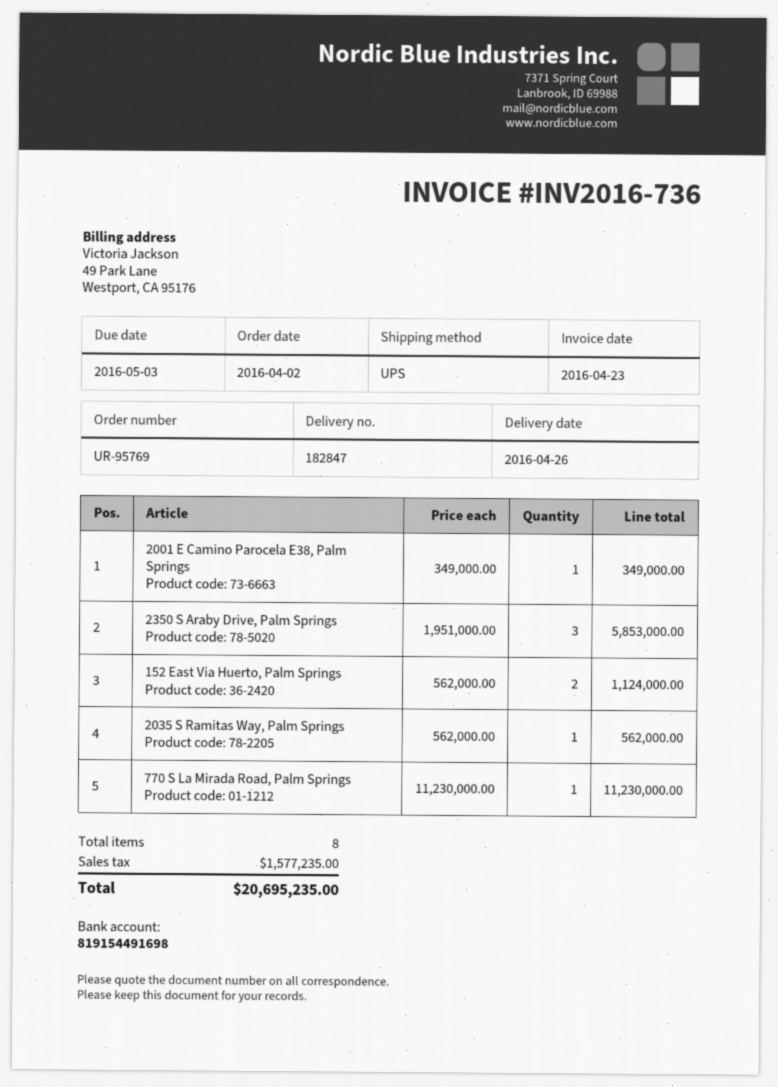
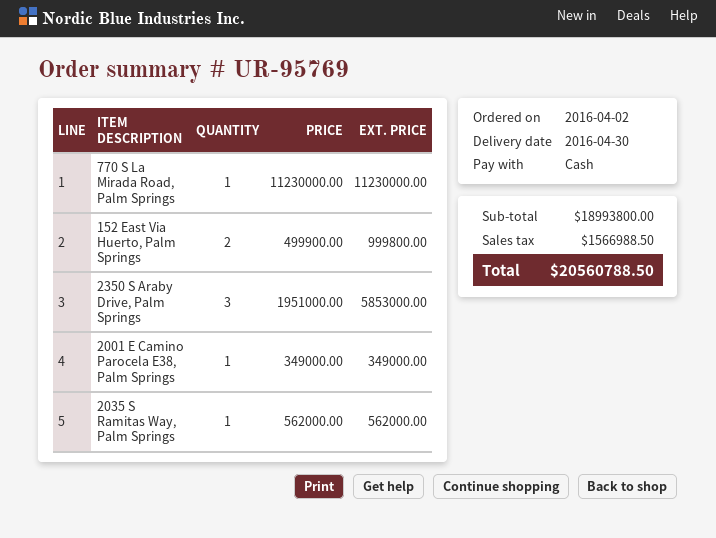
delivery date: 2016-04-26 -> 2016-04-30
152 East Via Huerto, Palm Springs: 2 x 562000.00 = 1124000.00 -> 2 x 499900.00 = 999800.00
tax: 1577235.00 -> 1566988.50
total: 20695235.00 -> 20560788.50

